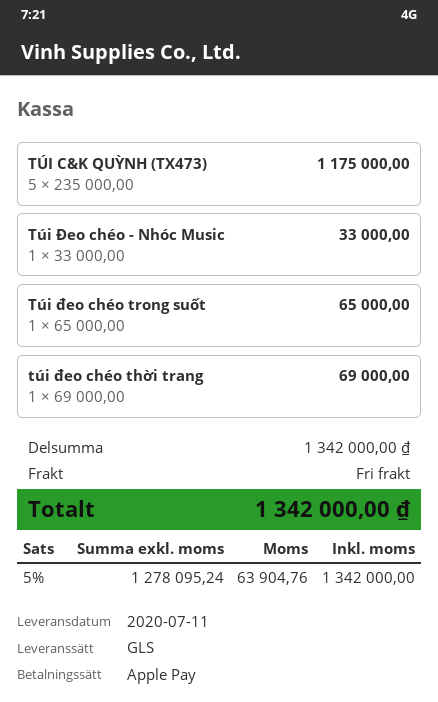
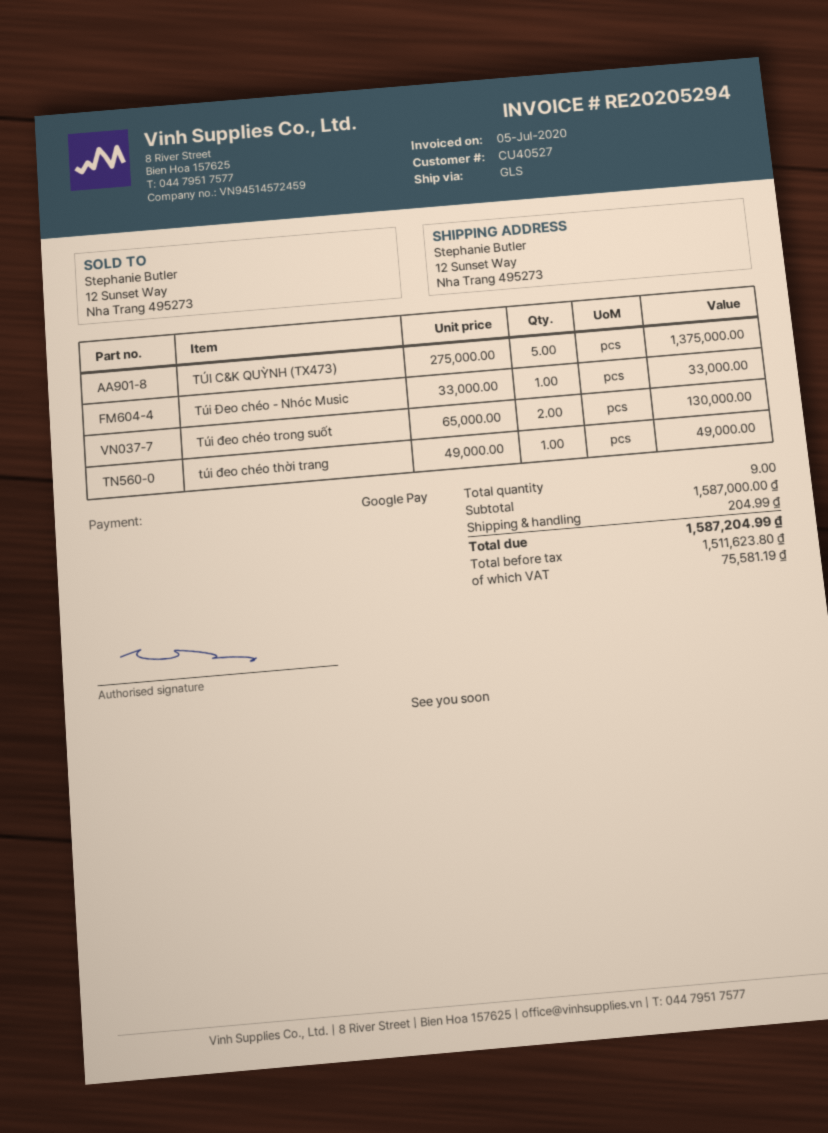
payment method: Apple Pay -> Google Pay
TÚI C&K QUỲNH (TX473): 5 x 235000.00 = 1175000.00 -> 5 x 275000.00 = 1375000.00
Túi đeo chéo trong suốt: 1 x 65000.00 = 65000.00 -> 2 x 65000.00 = 130000.00
túi đeo chéo thời trang: 1 x 69000.00 = 69000.00 -> 1 x 49000.00 = 49000.00
subtotal: 1342000.00 -> 1587000.00
shipping: 0.00 -> 204.99
net: 1278095.24 -> 1511623.80
tax: 63904.76 -> 75581.19
total: 1342000.00 -> 1587204.99

